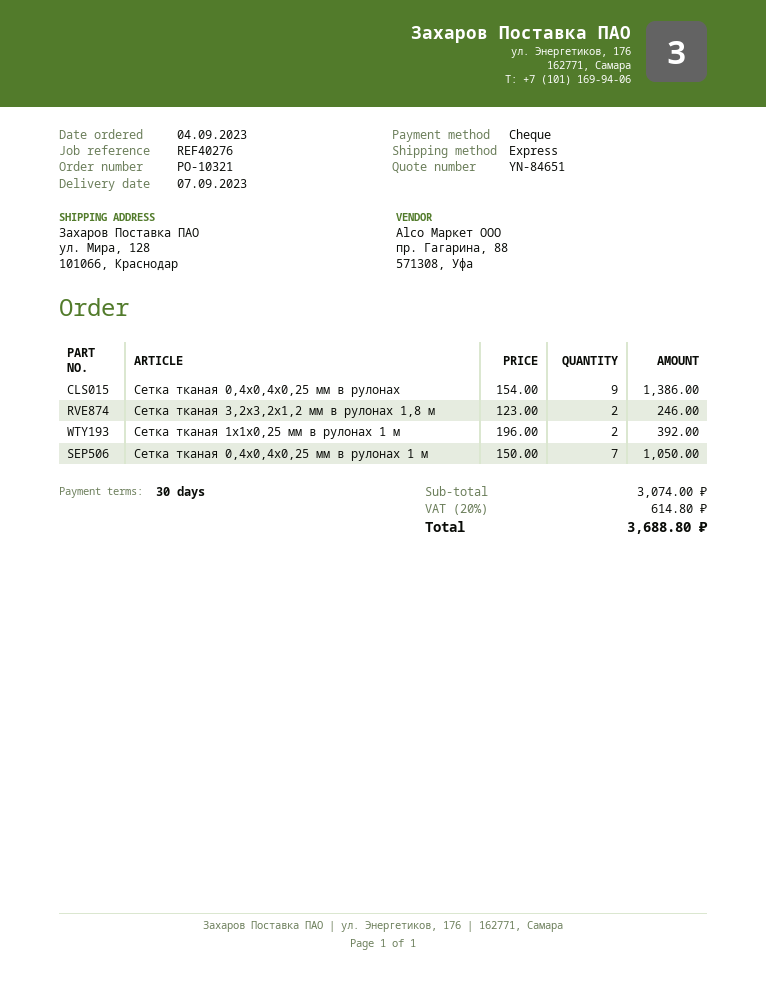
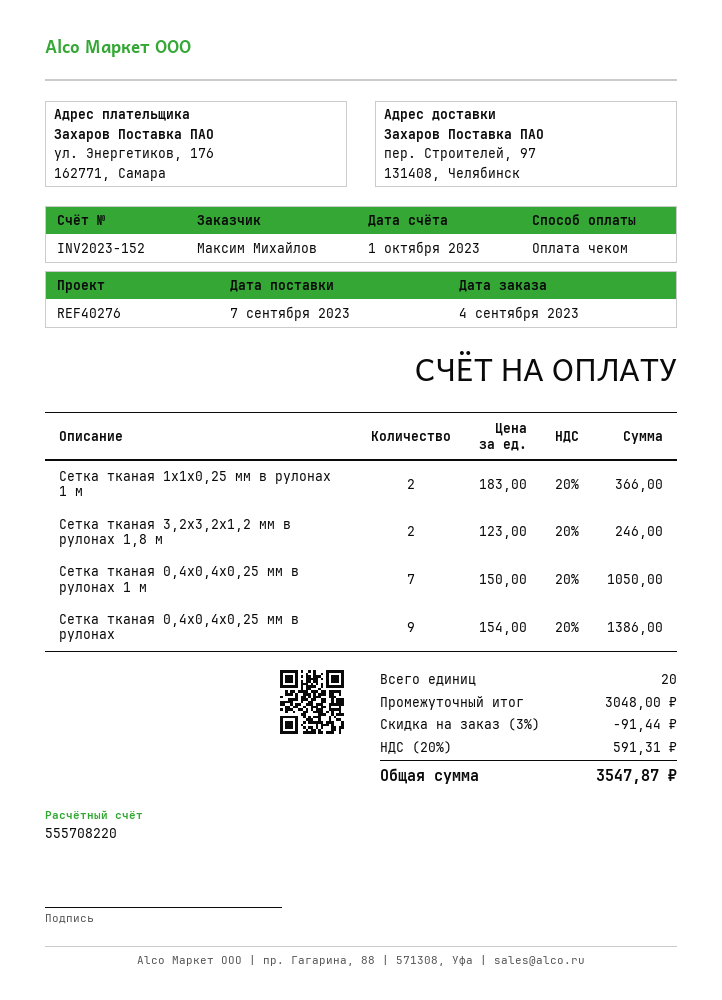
ship to: ул. Мира, 128, 101066, Краснодар -> пер. Строителей, 97, 131408, Челябинск
Сетка тканая 1х1х0,25 мм в рулонах 1 м: 2 x 196.00 = 392.00 -> 2 x 183.00 = 366.00
subtotal: 3074.00 -> 3048.00
discount: none -> 3% = 91.44
tax: 20% = 614.80 -> 20% = 591.31
total: 3688.80 -> 3547.87

